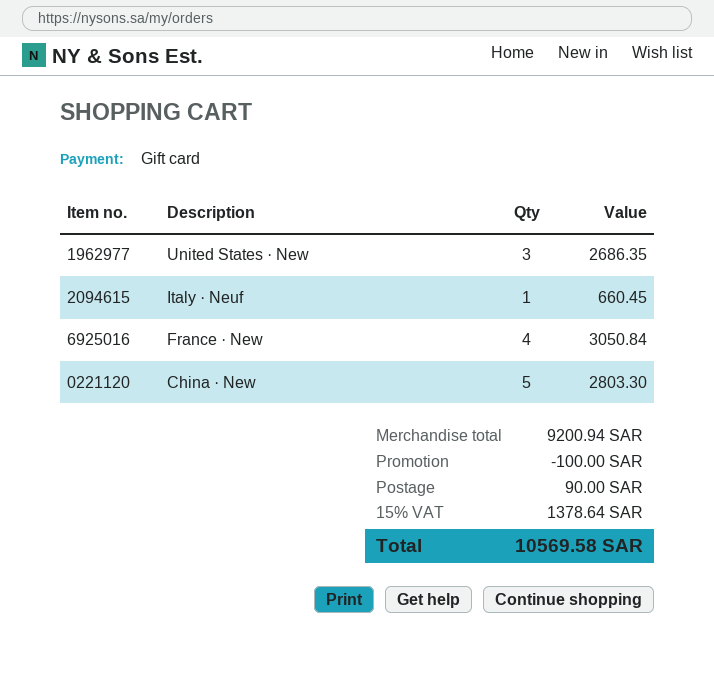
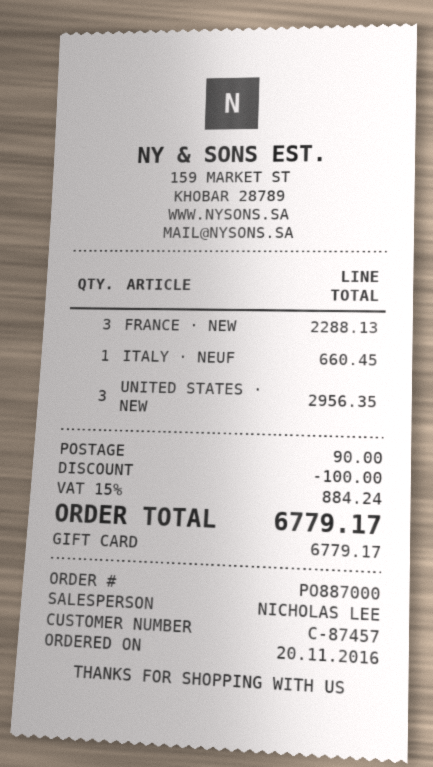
United States · New: 3 for 2686.35 -> 3 for 2956.35
France · New: 4 for 3050.84 -> 3 for 2288.13
China · New: 5 for 2803.30 -> none
tax: 15% = 1378.64 -> 15% = 884.24
total: 10569.58 -> 6779.17

